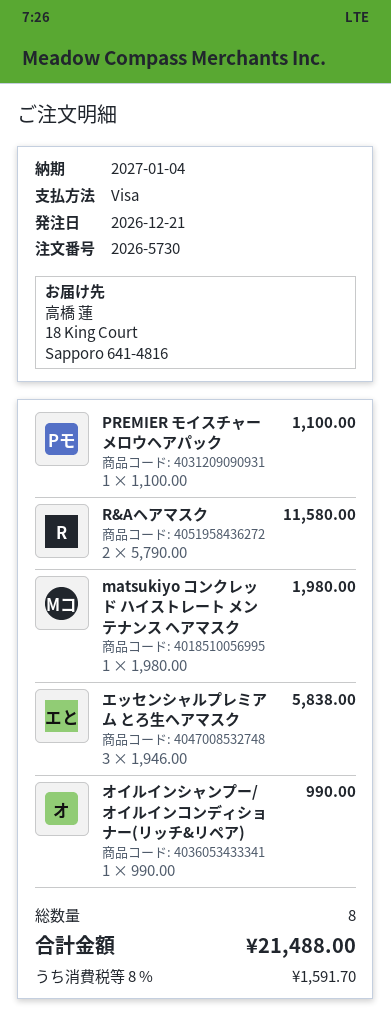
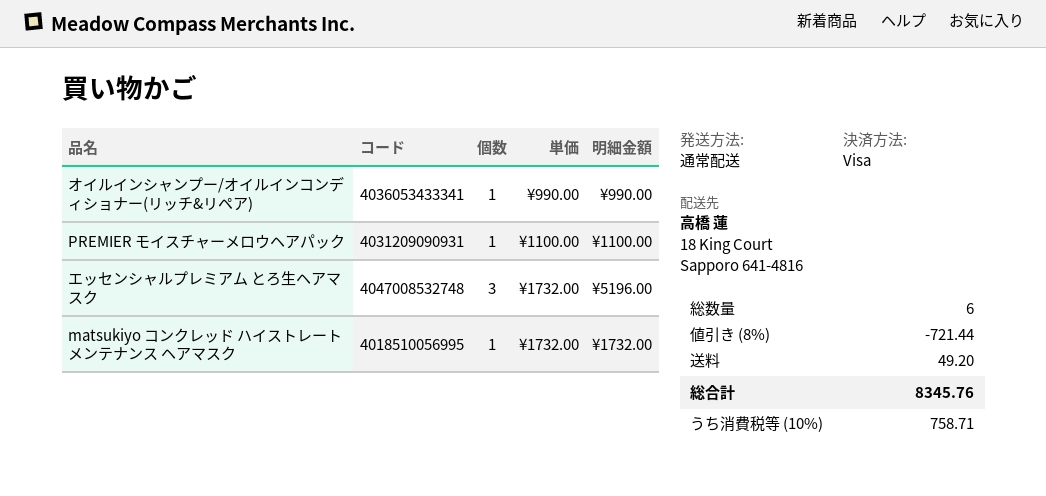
R&Aヘアマスク: 2 x 5790.00 = 11580.00 -> none
matsukiyo コンクレッド ハイストレート メンテナンス ヘアマスク: 1 x 1980.00 = 1980.00 -> 1 x 1732.00 = 1732.00
エッセンシャルプレミアム とろ生ヘアマスク: 3 x 1946.00 = 5838.00 -> 3 x 1732.00 = 5196.00
total quantity: 8 -> 6
discount: none -> 8% = 721.44
shipping: none -> 49.20
tax: 8% = 1591.70 -> 10% = 758.71
total: 21488.00 -> 8345.76

